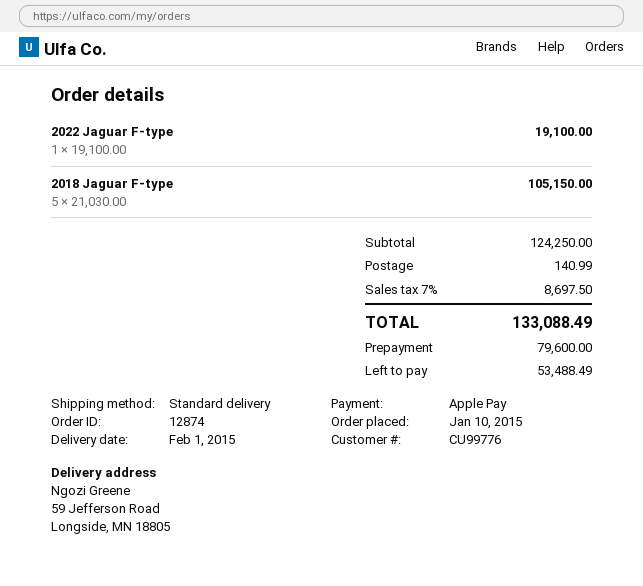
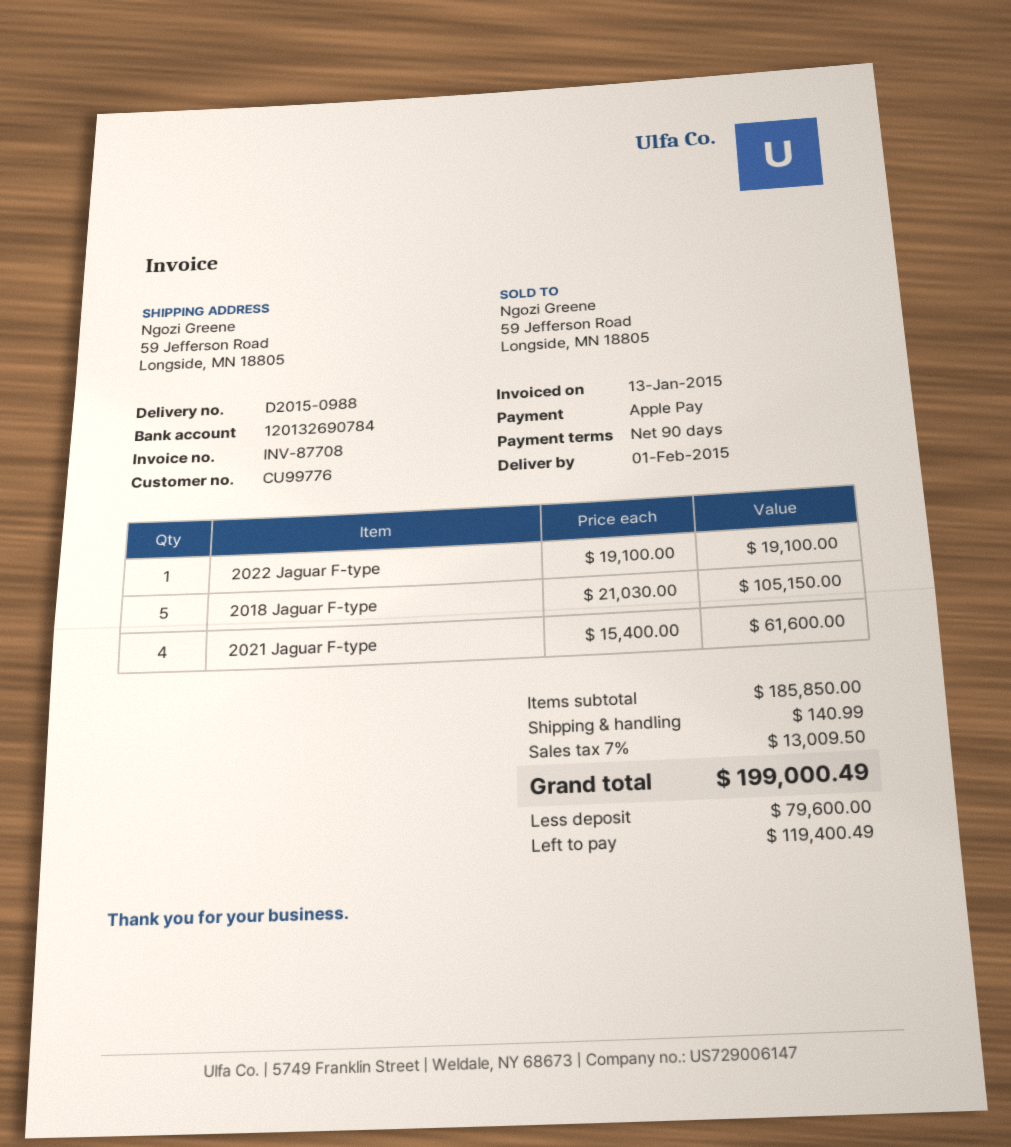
2021 Jaguar F-type: none -> 4 x 15400.00 = 61600.00
subtotal: 124250.00 -> 185850.00
tax: 7% = 8697.50 -> 7% = 13009.50
total: 133088.49 -> 199000.49
balance: 53488.49 -> 119400.49

